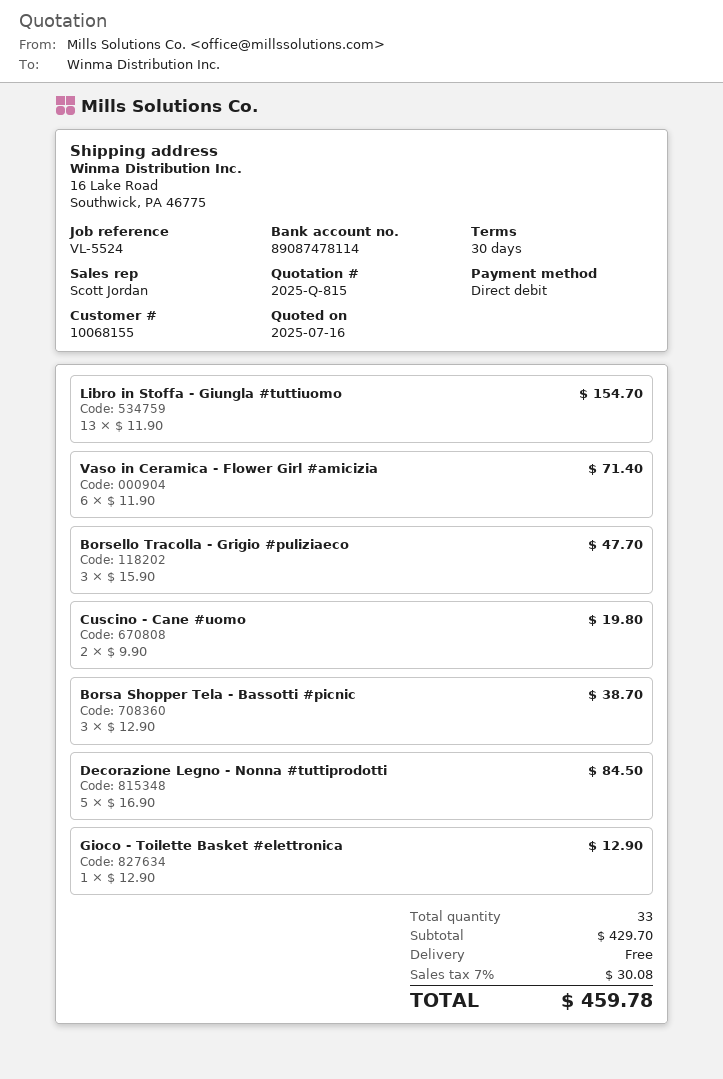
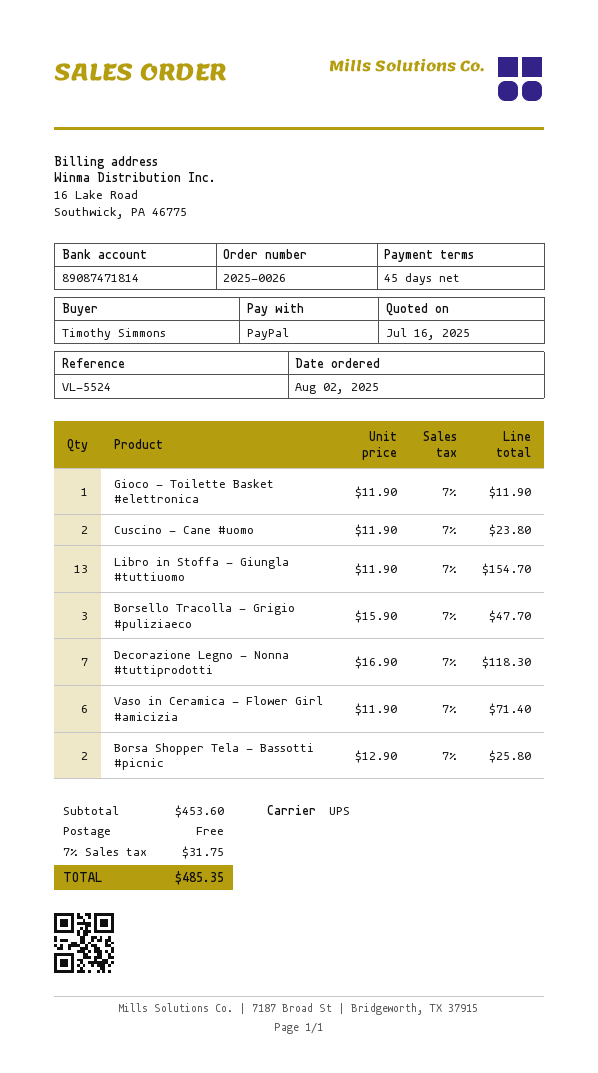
payment terms: 30 days -> 45 days
payment method: direct debit -> PayPal
bank account: 89087478114 -> 89087471814
Cuscino - Cane #uomo: 2 x 9.90 = 19.80 -> 2 x 11.90 = 23.80
Borsa Shopper Tela - Bassotti #picnic: 3 x 12.90 = 38.70 -> 2 x 12.90 = 25.80
Decorazione Legno - Nonna #tuttiprodotti: 5 x 16.90 = 84.50 -> 7 x 16.90 = 118.30
Gioco - Toilette Basket #elettronica: 1 x 12.90 = 12.90 -> 1 x 11.90 = 11.90
subtotal: 429.70 -> 453.60
tax: 7% = 30.08 -> 7% = 31.75
total: 459.78 -> 485.35

